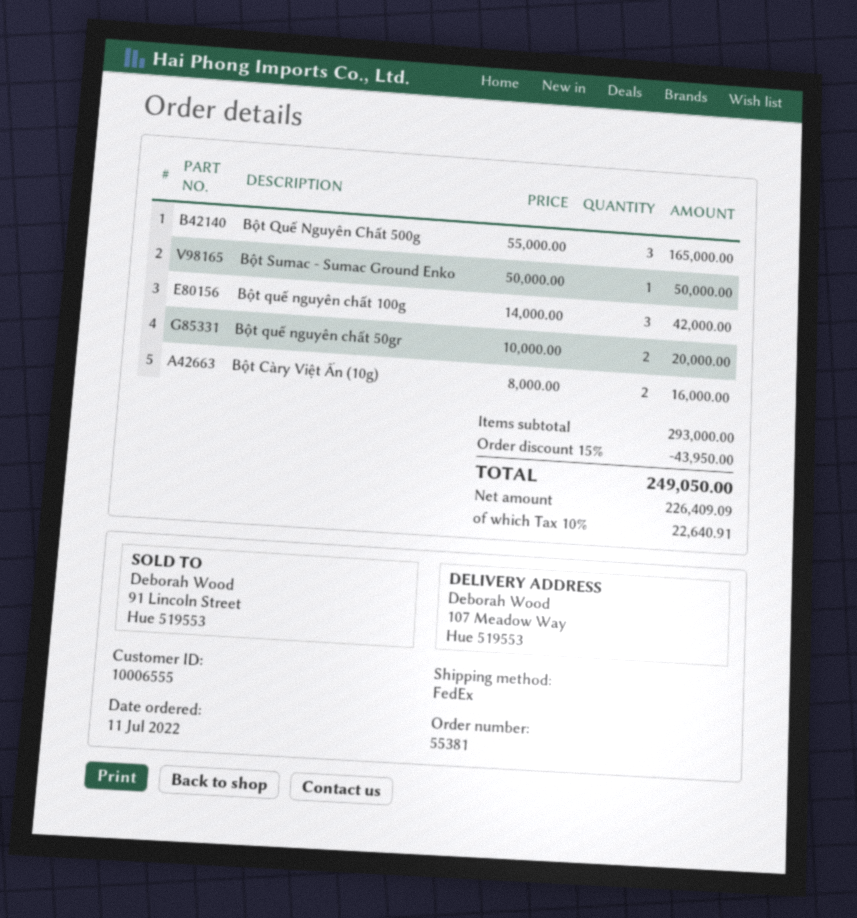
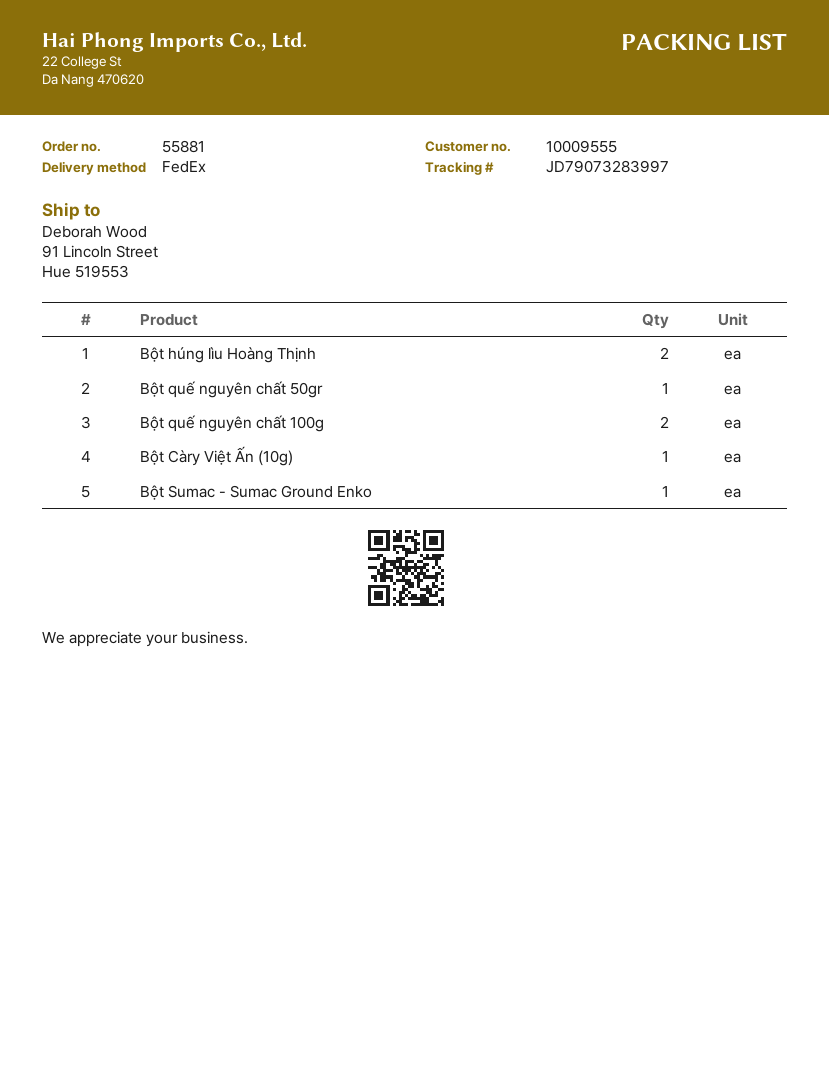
order number: 55381 -> 55881
customer number: 10006555 -> 10009555
ship to: 107 Meadow Way, Hue 519553 -> 91 Lincoln Street, Hue 519553
Bột Quế Nguyên Chất 500g: 3 -> none
Bột quế nguyên chất 100g: 3 -> 2
Bột quế nguyên chất 50gr: 2 -> 1
Bột Càry Việt Ấn (10g): 2 -> 1
Bột húng lìu Hoàng Thịnh: none -> 2

